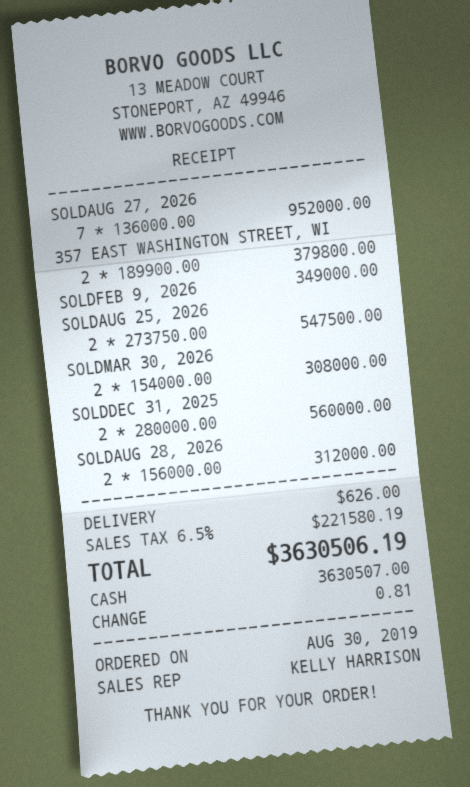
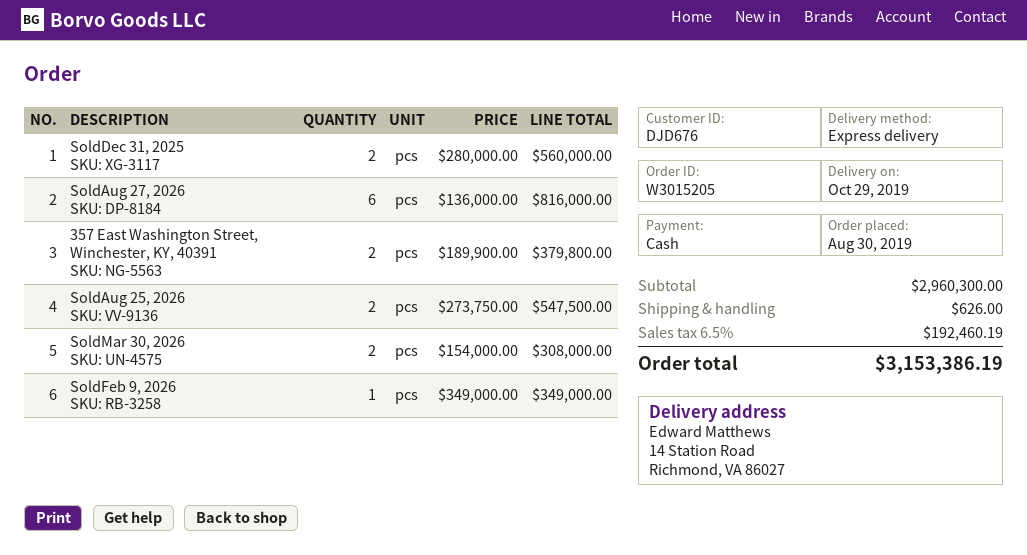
SOLDAUG 27, 2026: 7 x 136000.00 = 952000.00 -> 6 x 136000.00 = 816000.00
SOLDAUG 28, 2026: 2 x 156000.00 = 312000.00 -> none
tax: 6.5% = 221580.19 -> 6.5% = 192460.19
total: 3630506.19 -> 3153386.19

